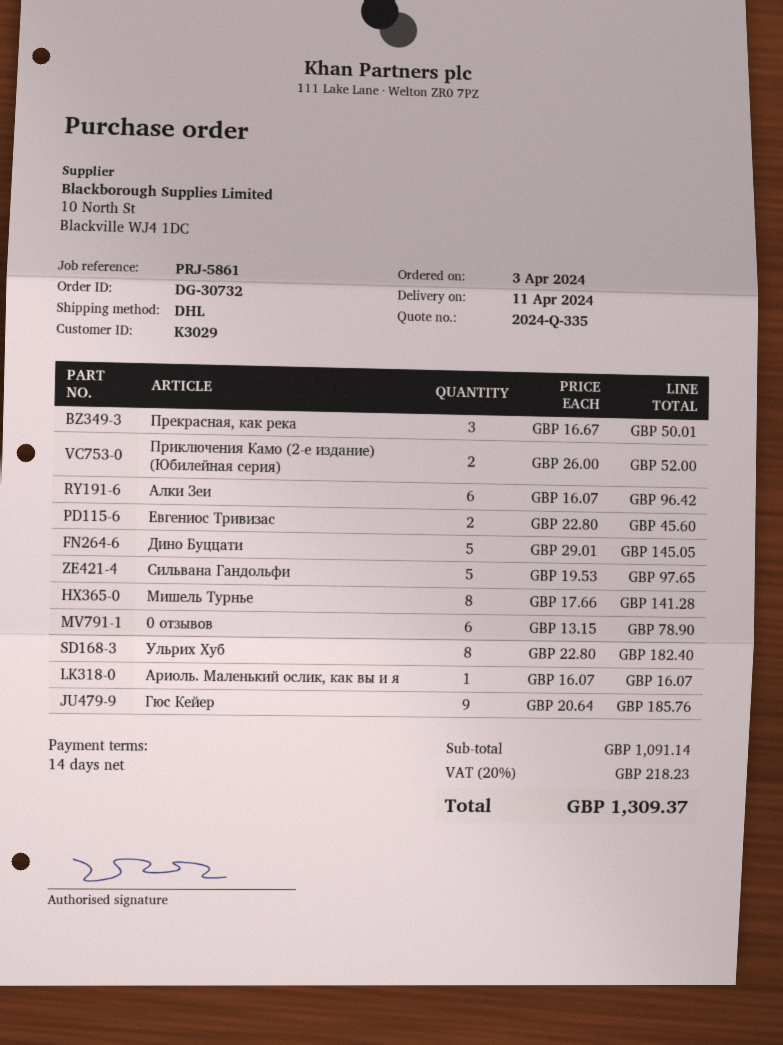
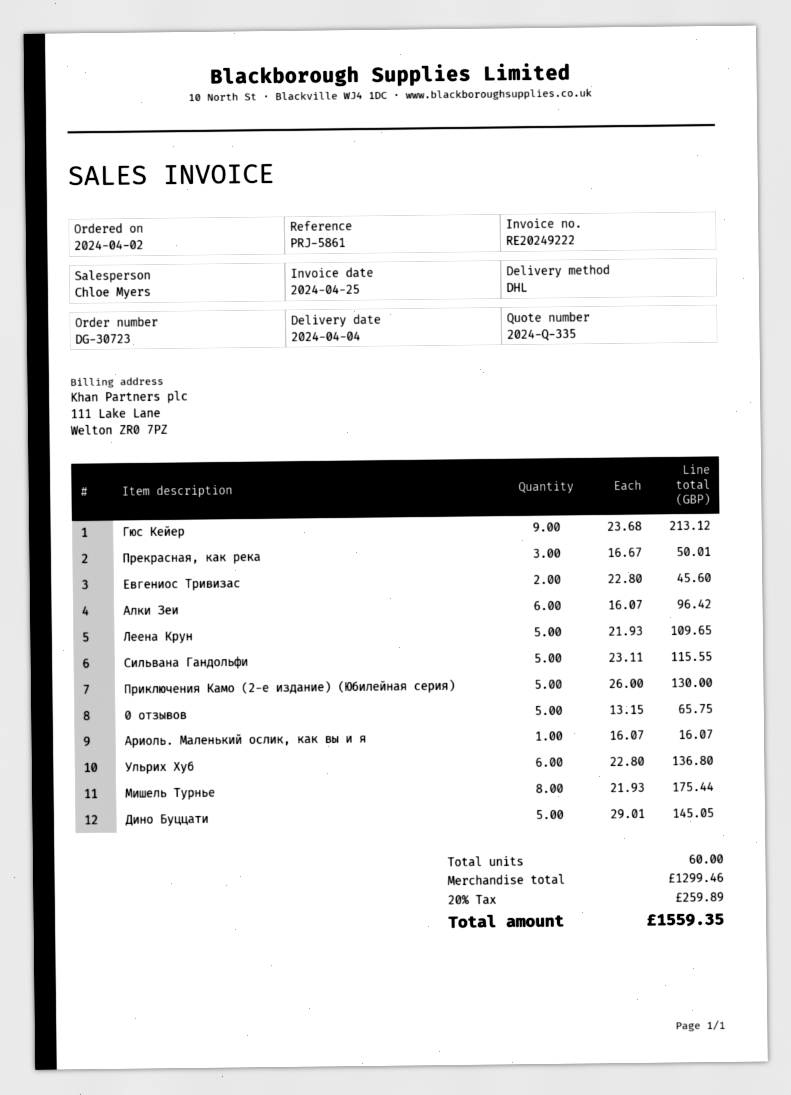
order number: DG-30732 -> DG-30723
order date: 2024-04-03 -> 2024-04-02
delivery date: 2024-04-11 -> 2024-04-04
Приключения Камо (2-е издание) (Юбилейная серия): 2 x 26.00 = 52.00 -> 5 x 26.00 = 130.00
Сильвана Гандольфи: 5 x 19.53 = 97.65 -> 5 x 23.11 = 115.55
Мишель Турнье: 8 x 17.66 = 141.28 -> 8 x 21.93 = 175.44
0 отзывов: 6 x 13.15 = 78.90 -> 5 x 13.15 = 65.75
Ульрих Хуб: 8 x 22.80 = 182.40 -> 6 x 22.80 = 136.80
Гюс Кейер: 9 x 20.64 = 185.76 -> 9 x 23.68 = 213.12
Леена Крун: none -> 5 x 21.93 = 109.65
subtotal: 1091.14 -> 1299.46
tax: 20% = 218.23 -> 20% = 259.89
total: 1309.37 -> 1559.35

